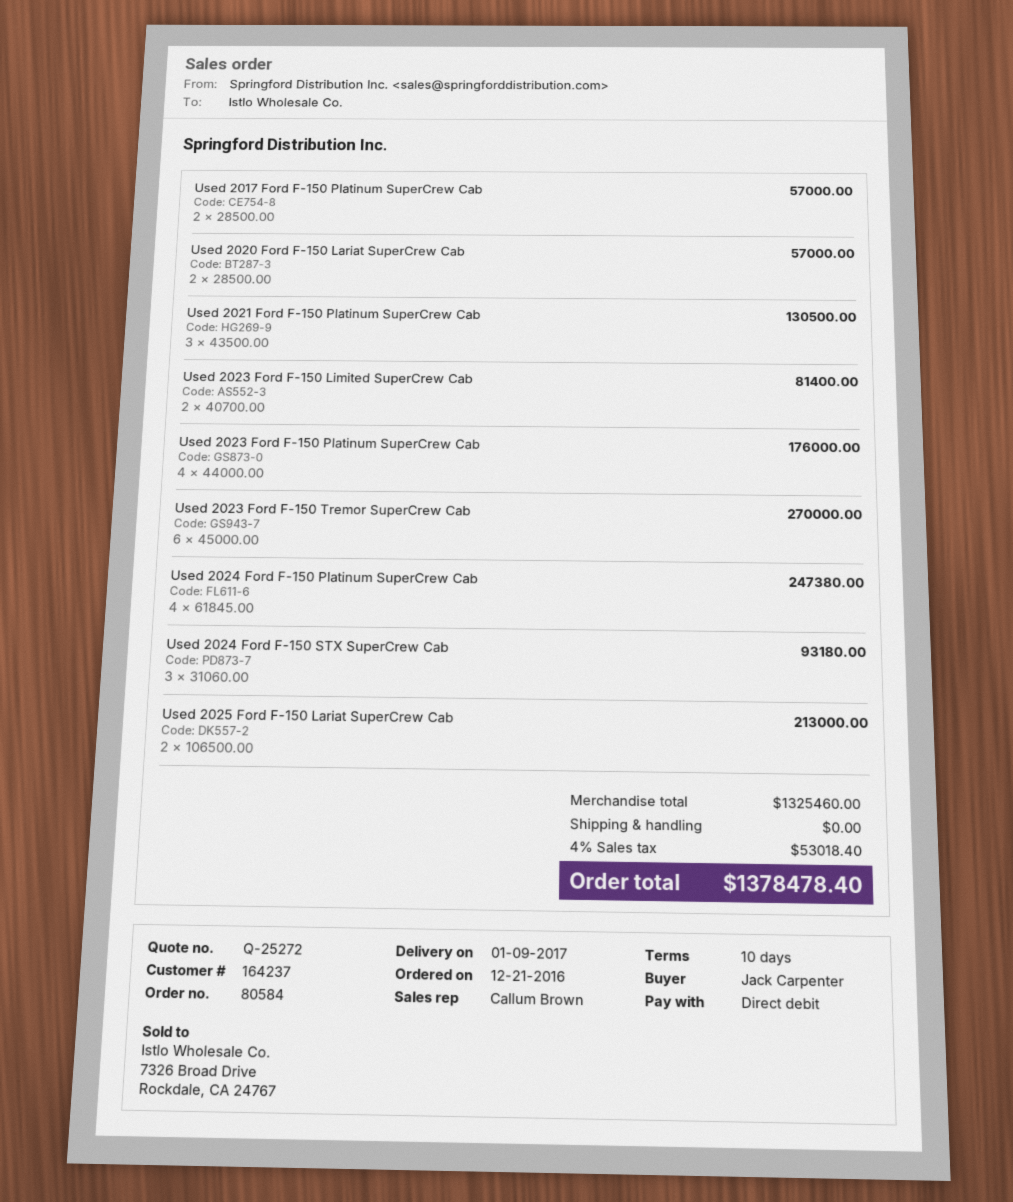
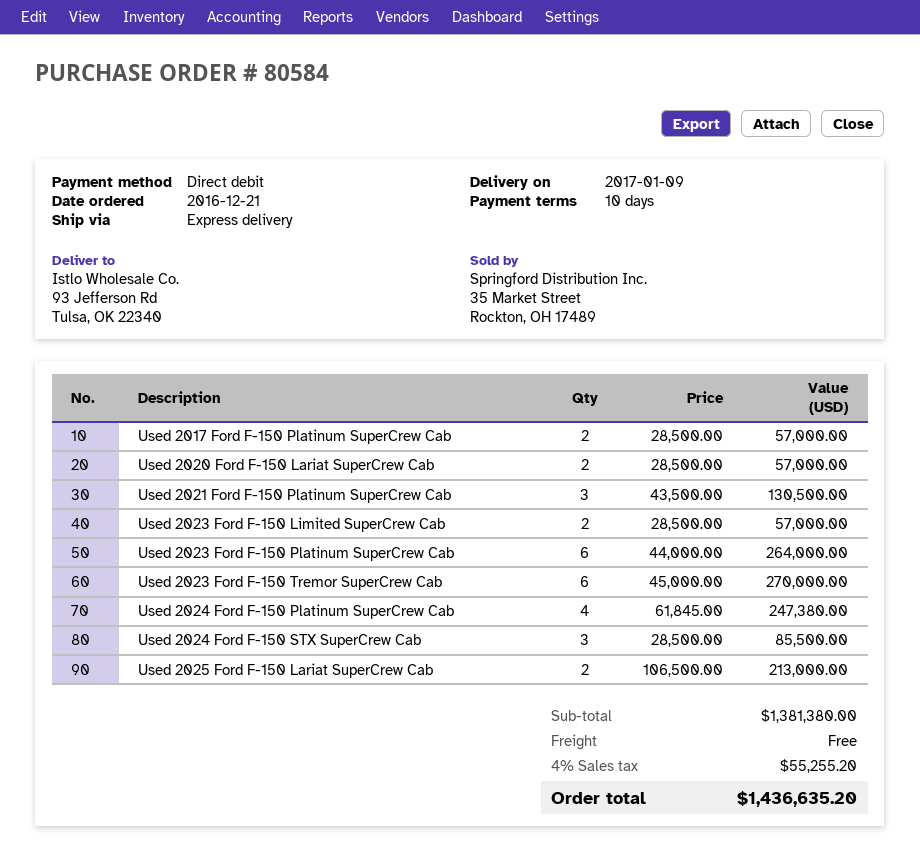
Used 2023 Ford F-150 Limited SuperCrew Cab: 2 x 40700.00 = 81400.00 -> 2 x 28500.00 = 57000.00
Used 2023 Ford F-150 Platinum SuperCrew Cab: 4 x 44000.00 = 176000.00 -> 6 x 44000.00 = 264000.00
Used 2024 Ford F-150 STX SuperCrew Cab: 3 x 31060.00 = 93180.00 -> 3 x 28500.00 = 85500.00
subtotal: 1325460.00 -> 1381380.00
tax: 4% = 53018.40 -> 4% = 55255.20
total: 1378478.40 -> 1436635.20

